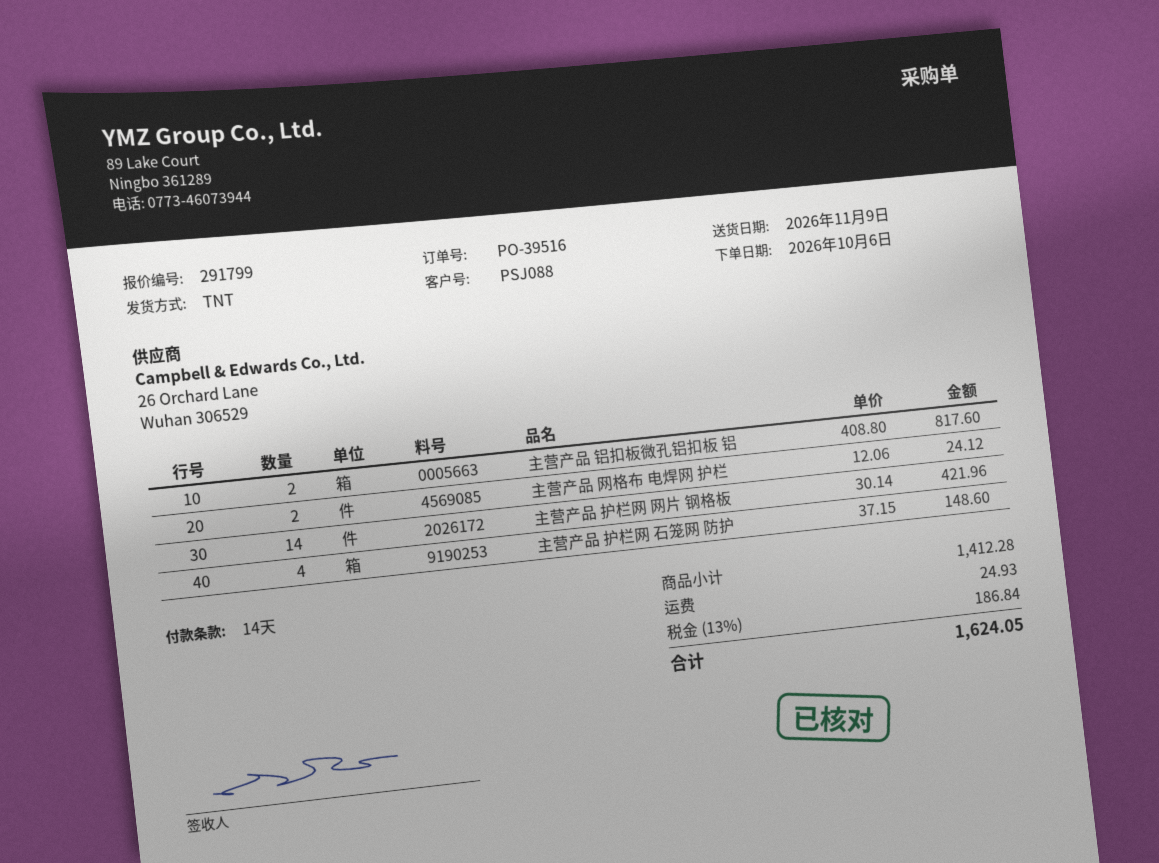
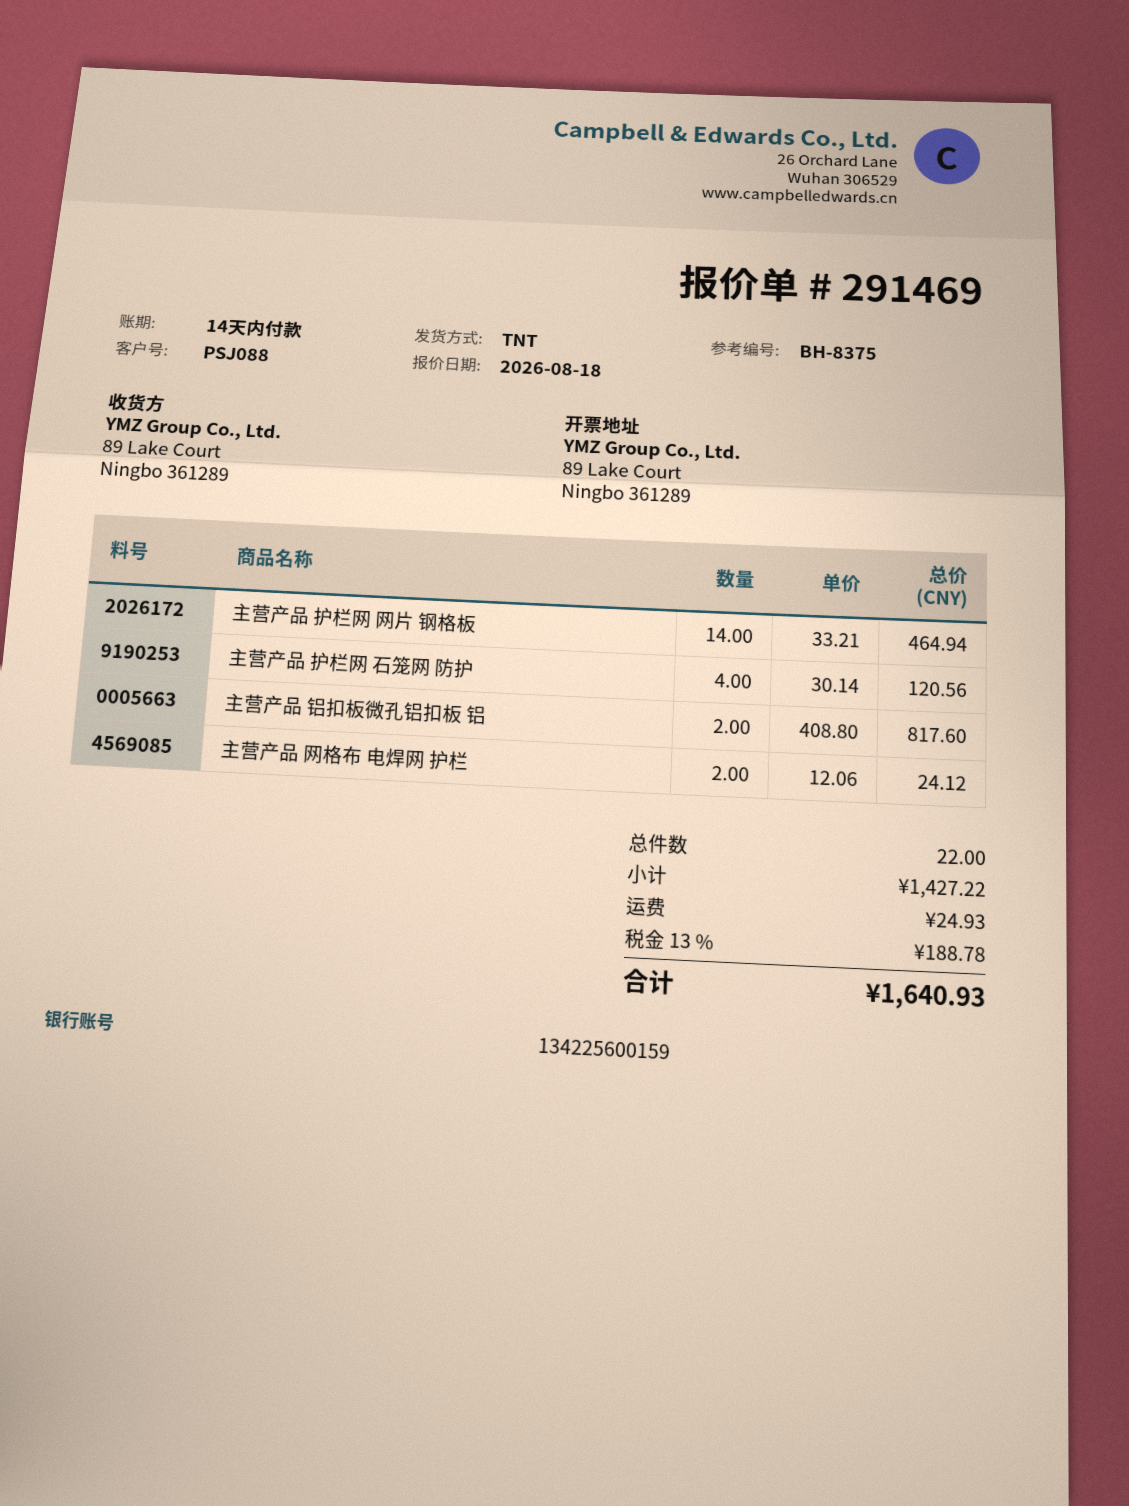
quote number: 291799 -> 291469
主营产品 护栏网 网片 钢格板: 14 x 30.14 = 421.96 -> 14 x 33.21 = 464.94
主营产品 护栏网 石笼网 防护: 4 x 37.15 = 148.60 -> 4 x 30.14 = 120.56
subtotal: 1412.28 -> 1427.22
tax: 13% = 186.84 -> 13% = 188.78
total: 1624.05 -> 1640.93

